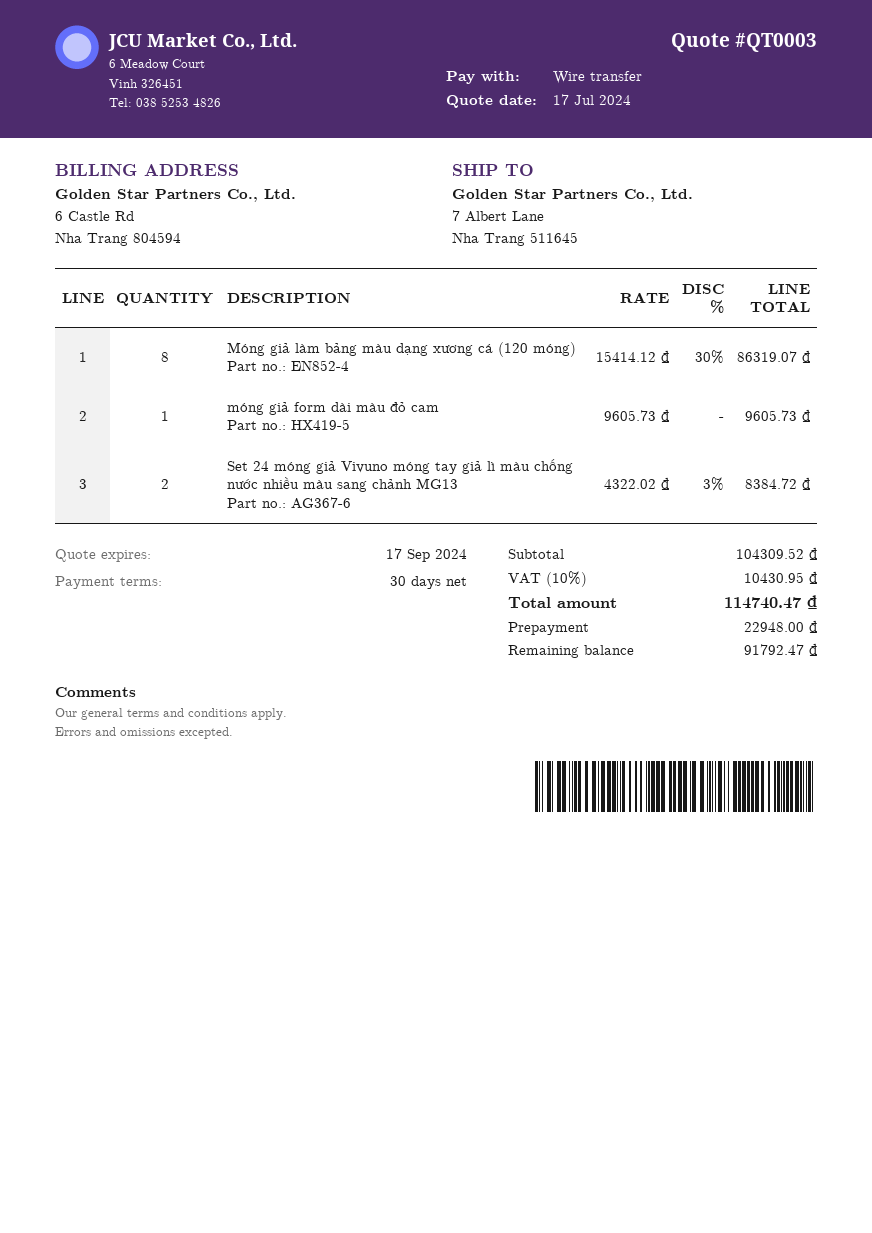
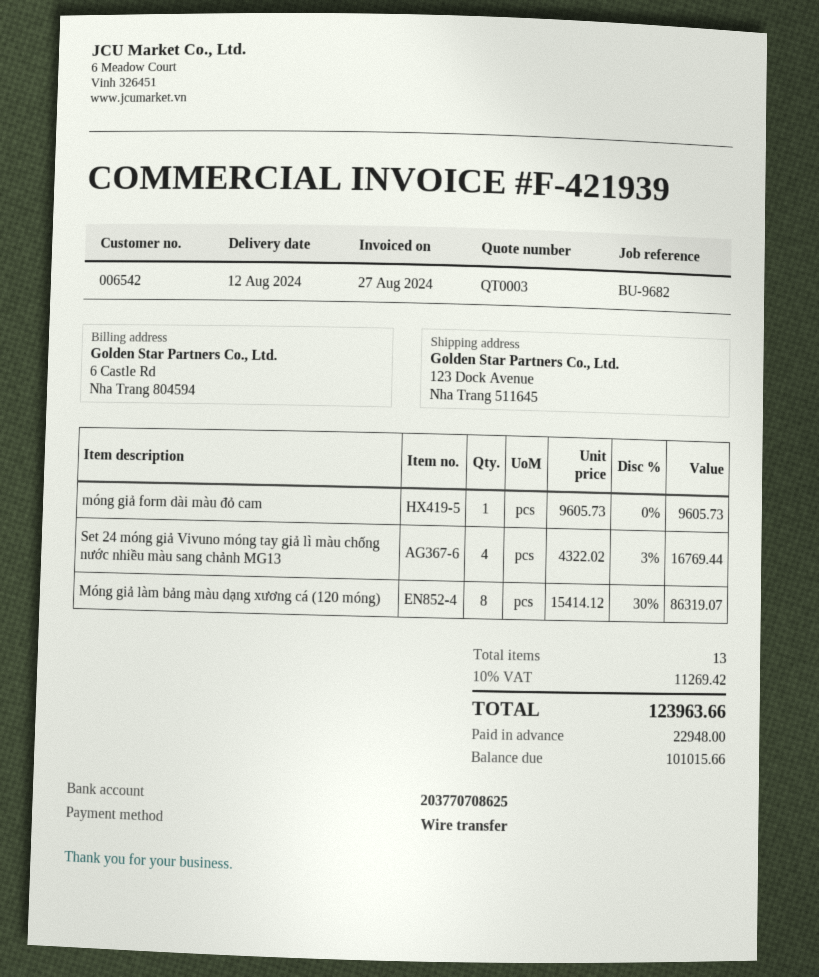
ship to: 7 Albert Lane, Nha Trang 511645 -> 123 Dock Avenue, Nha Trang 511645
Set 24 móng giả Vivuno móng tay giả lì màu chống nước nhiều màu sang chảnh MG13: 2 x 4322.02 - 3% = 8384.72 -> 4 x 4322.02 - 3% = 16769.44
tax: 10% = 10430.95 -> 10% = 11269.42
total: 114740.47 -> 123963.66
balance: 91792.47 -> 101015.66

